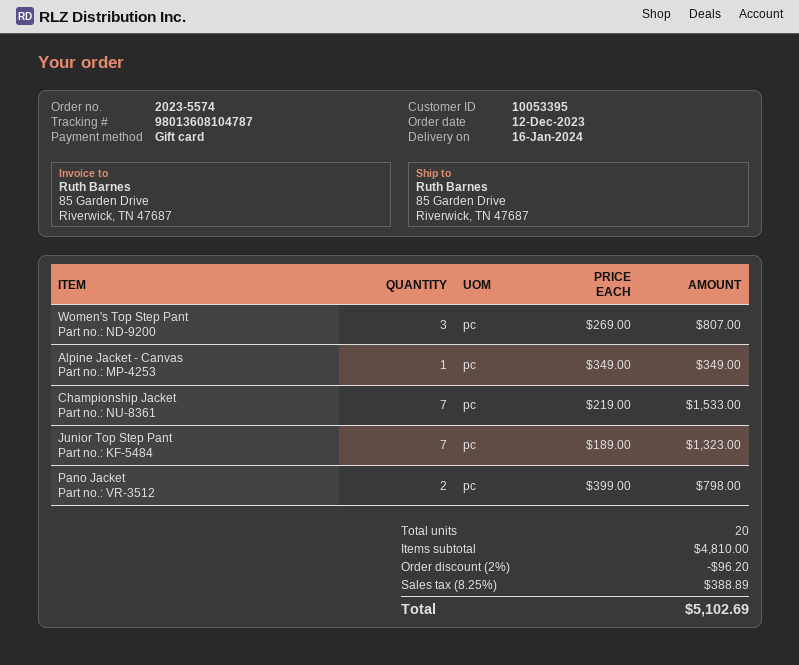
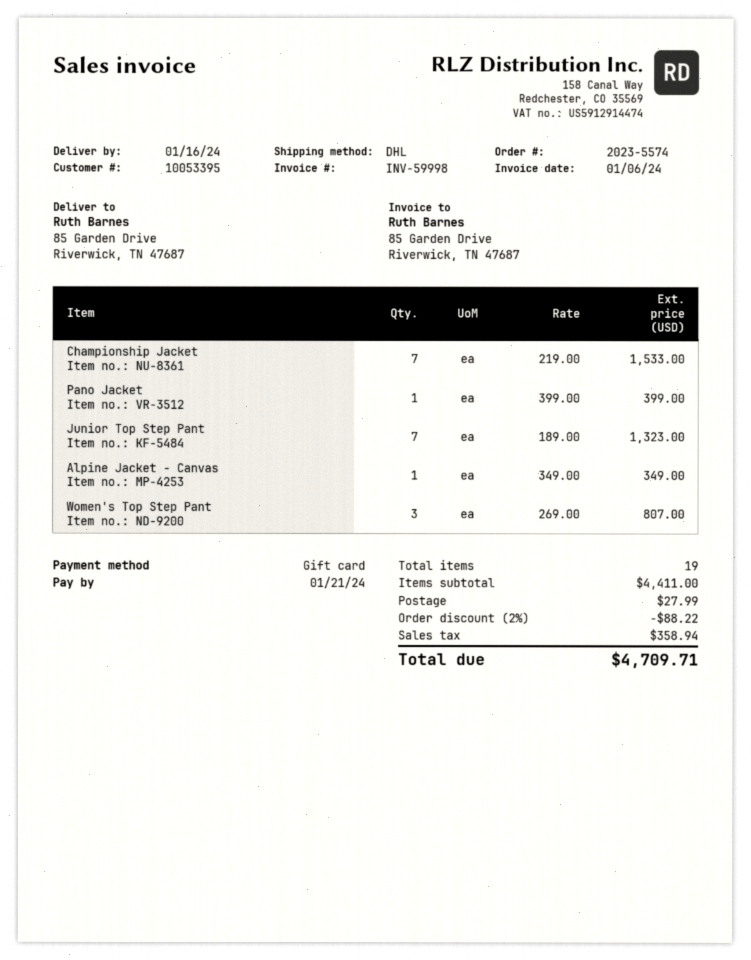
Pano Jacket: 2 x 399.00 = 798.00 -> 1 x 399.00 = 399.00
total quantity: 20 -> 19
subtotal: 4810.00 -> 4411.00
discount: 2% = 96.20 -> 2% = 88.22
shipping: none -> 27.99
tax: 388.89 -> 358.94
total: 5102.69 -> 4709.71

